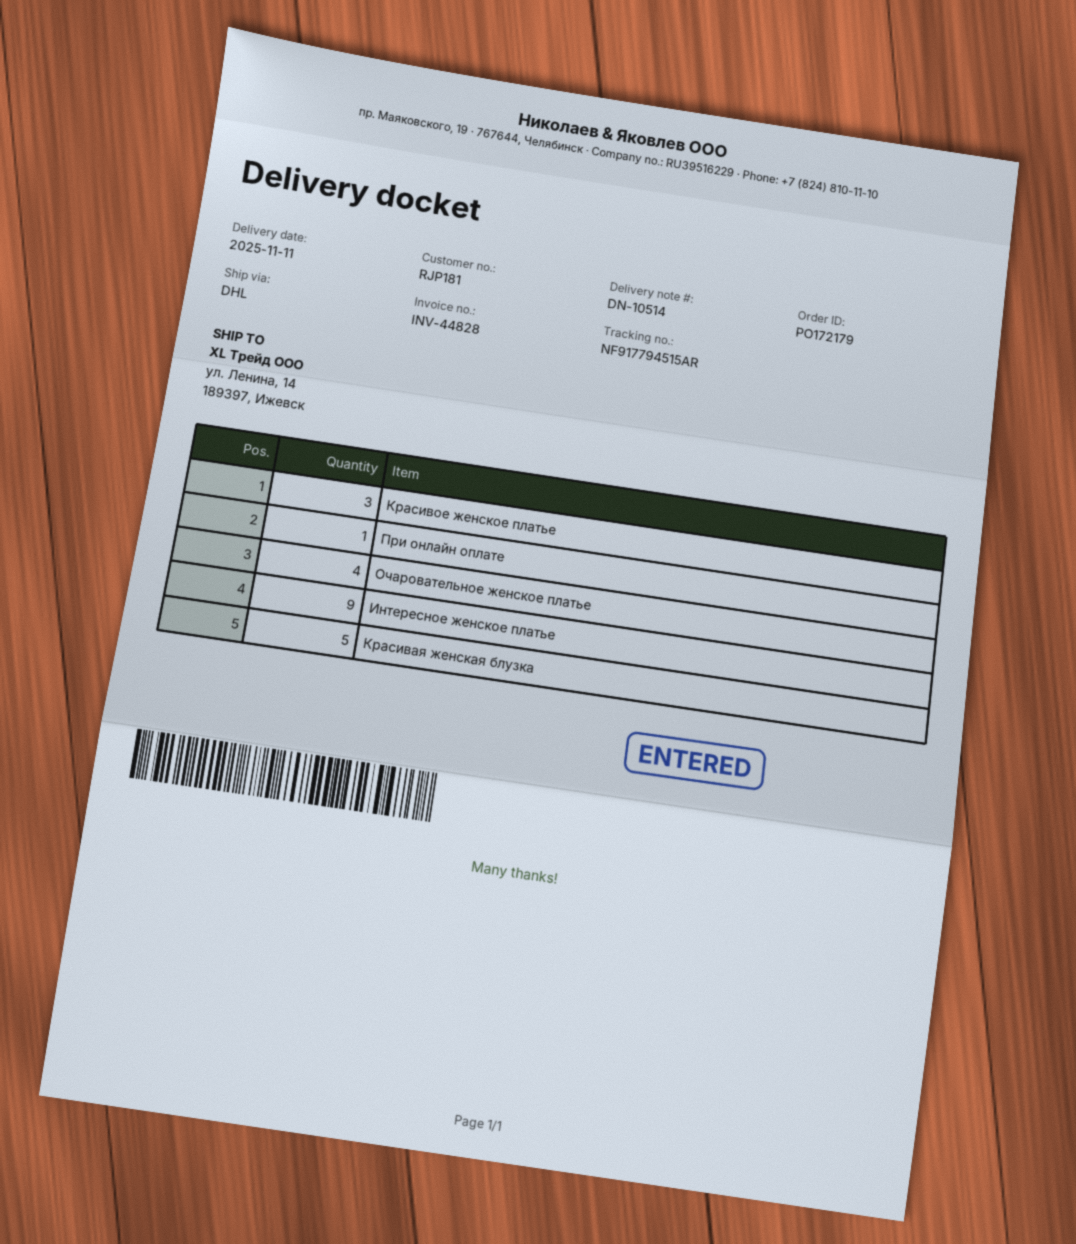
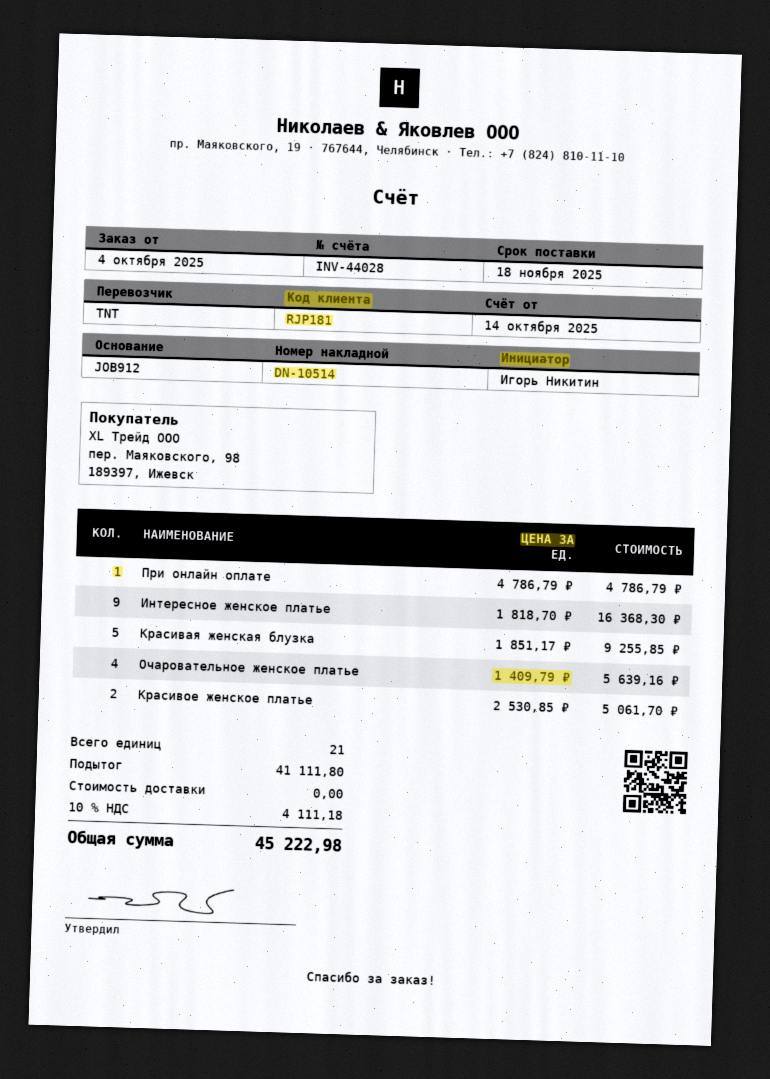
delivery date: 2025-11-11 -> 2025-11-18
invoice number: INV-44828 -> INV-44028
shipping method: DHL -> TNT
Красивое женское платье: 3 -> 2

